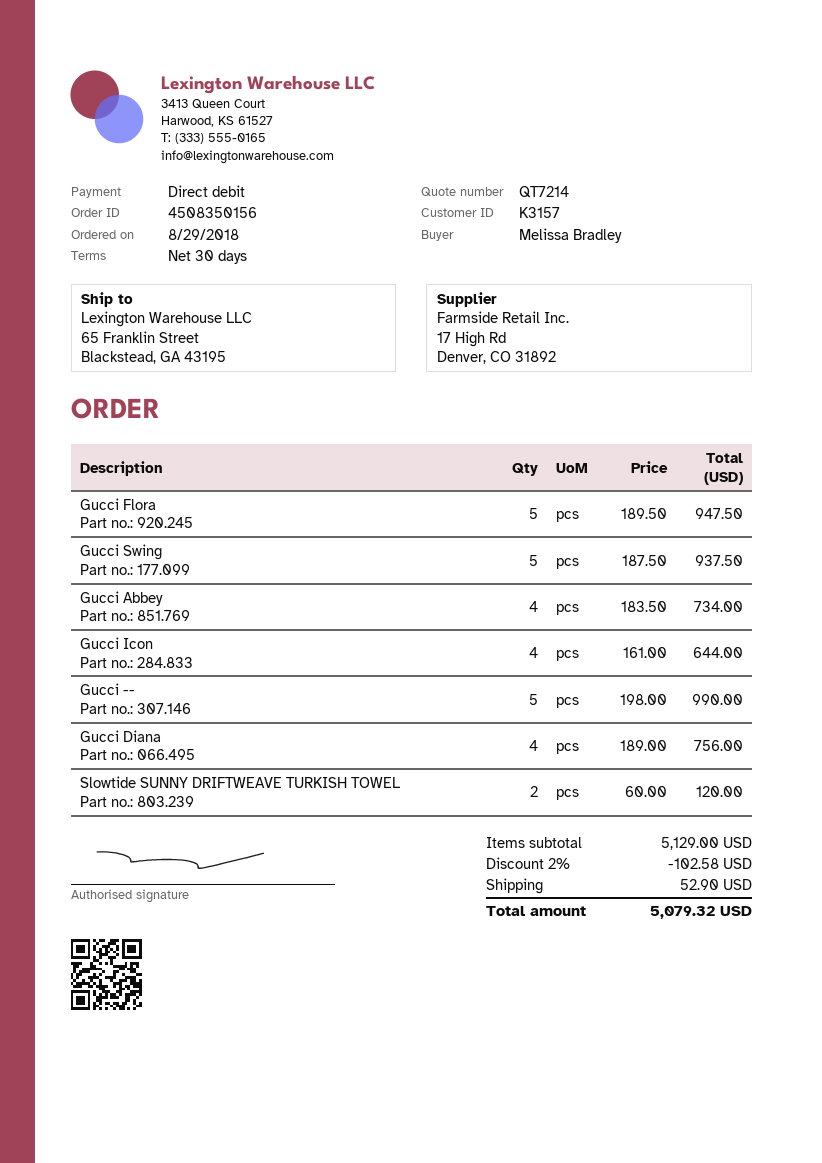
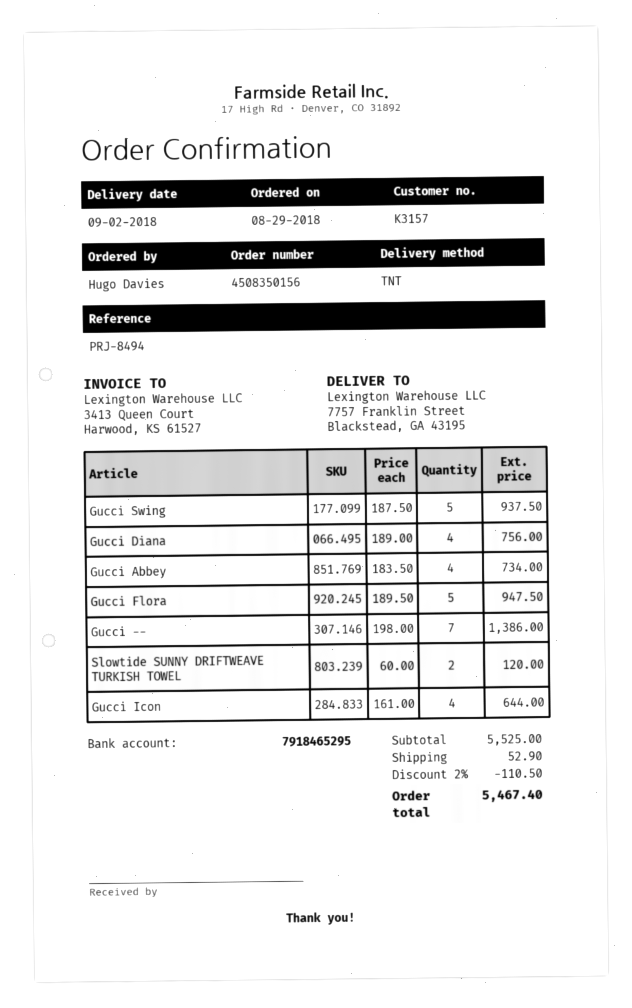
ordered by: Melissa Bradley -> Hugo Davies
ship to: 65 Franklin Street, Blackstead, GA 43195 -> 7757 Franklin Street, Blackstead, GA 43195
Gucci --: 5 x 198.00 = 990.00 -> 7 x 198.00 = 1386.00
subtotal: 5129.00 -> 5525.00
discount: 2% = 102.58 -> 2% = 110.50
total: 5079.32 -> 5467.40

